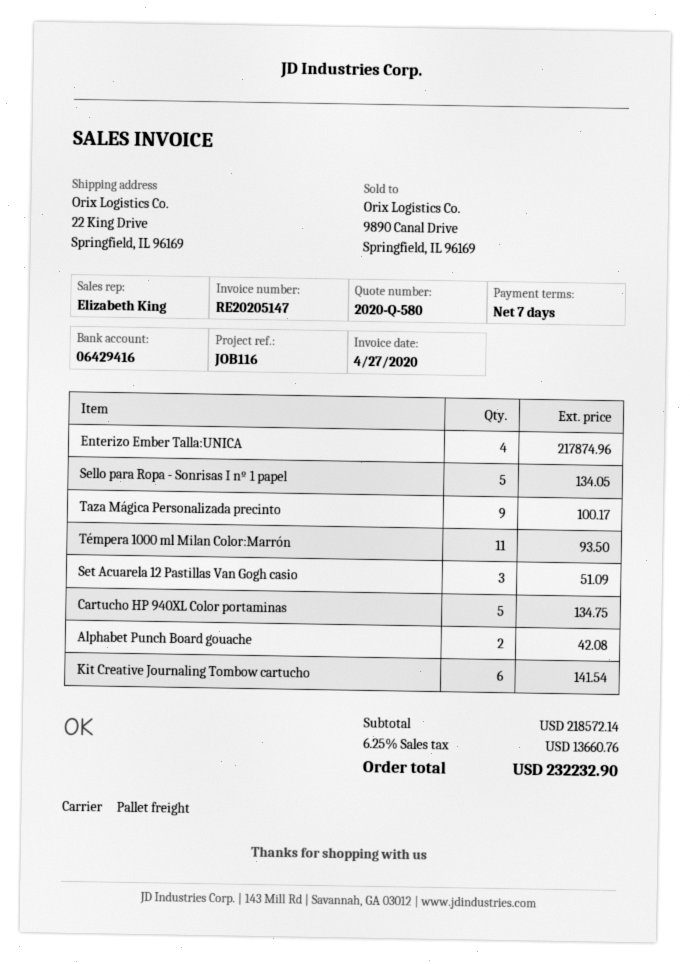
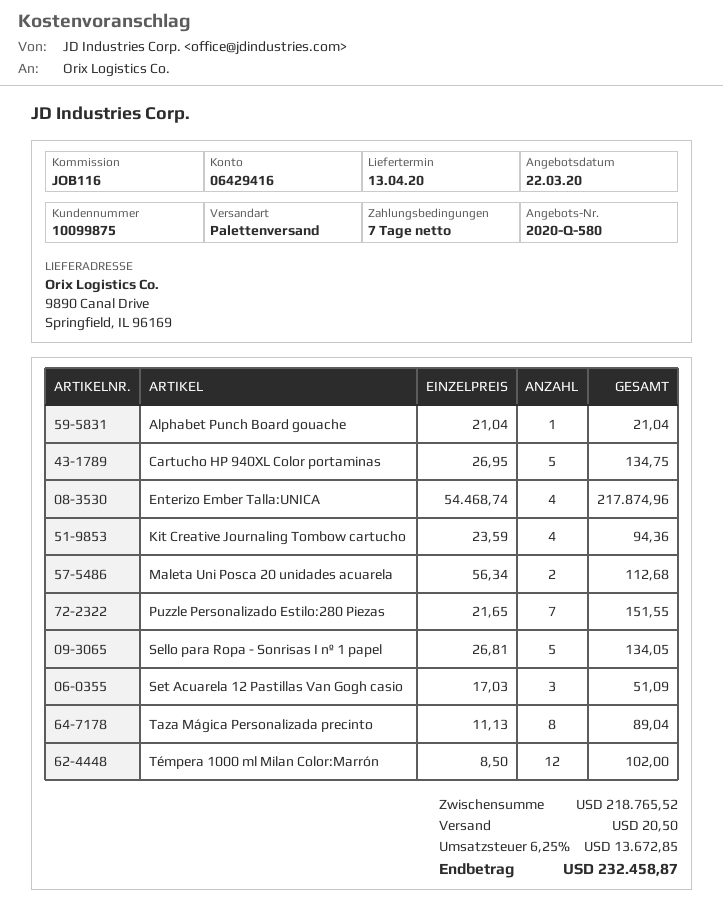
ship to: 22 King Drive, Springfield, IL 96169 -> 9890 Canal Drive, Springfield, IL 96169
Taza Mágica Personalizada precinto: 9 for 100.17 -> 8 for 89.04
Témpera 1000 ml Milan Color:Marrón: 11 for 93.50 -> 12 for 102.00
Alphabet Punch Board gouache: 2 for 42.08 -> 1 for 21.04
Kit Creative Journaling Tombow cartucho: 6 for 141.54 -> 4 for 94.36
Maleta Uni Posca 20 unidades acuarela: none -> 2 for 112.68
Puzzle Personalizado Estilo:280 Piezas: none -> 7 for 151.55
subtotal: 218572.14 -> 218765.52
shipping: none -> 20.50
tax: 6.25% = 13660.76 -> 6.25% = 13672.85
total: 232232.90 -> 232458.87

